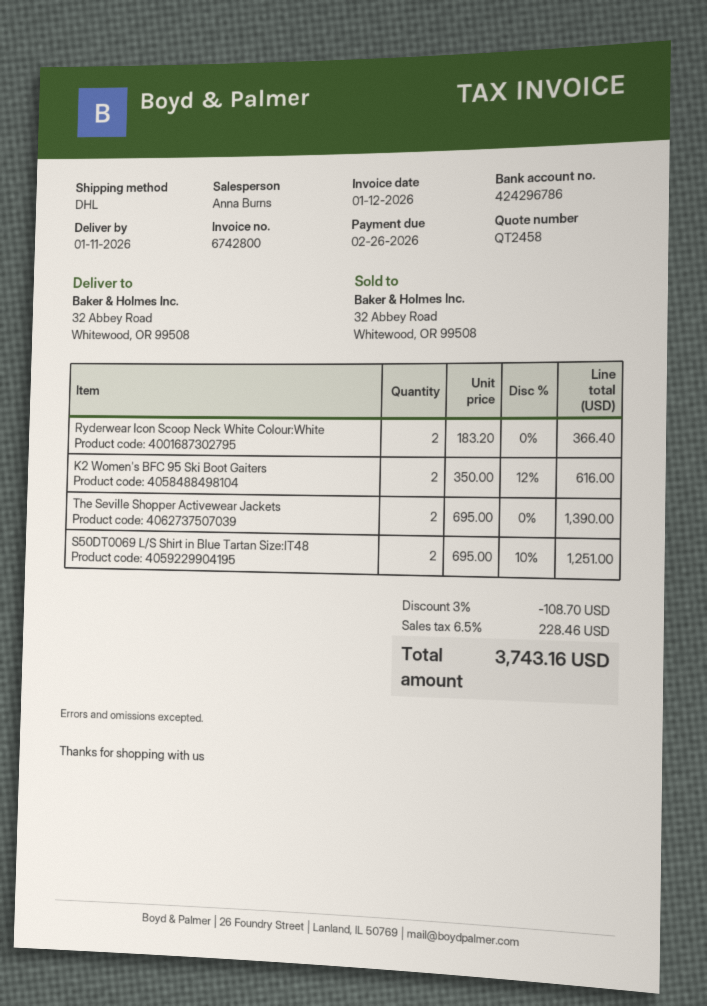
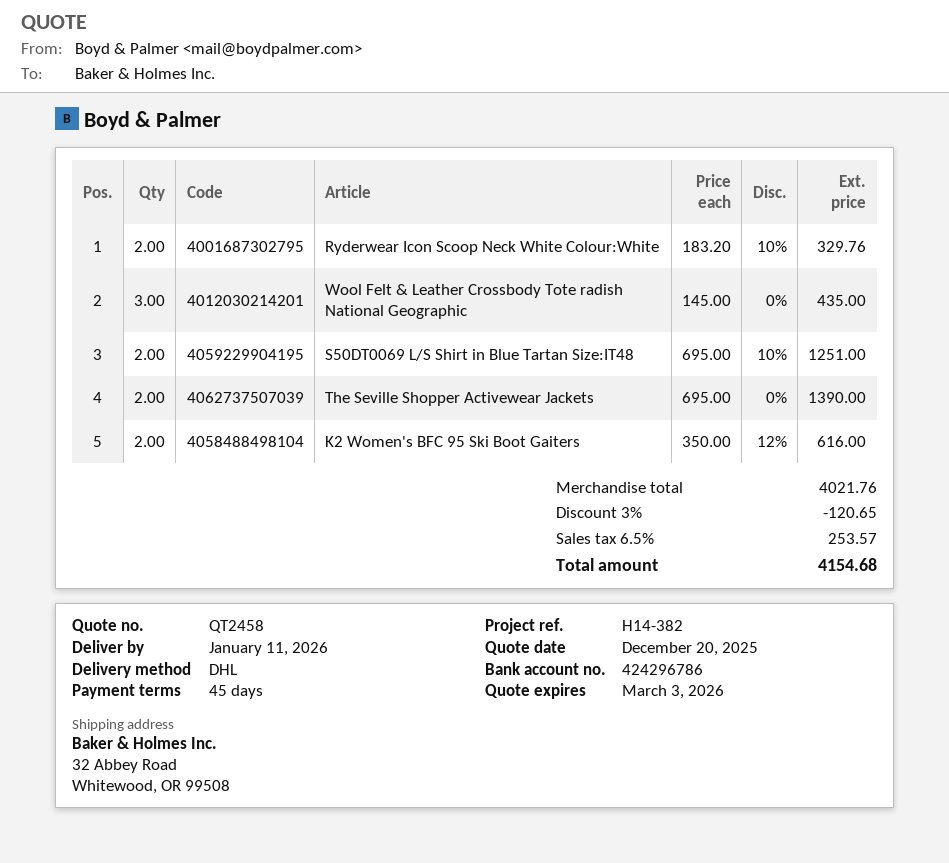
Ryderwear Icon Scoop Neck White Colour:White: 2 x 183.20 = 366.40 -> 2 x 183.20 - 10% = 329.76
Wool Felt & Leather Crossbody Tote radish National Geographic: none -> 3 x 145.00 = 435.00
discount: 3% = 108.70 -> 3% = 120.65
tax: 6.5% = 228.46 -> 6.5% = 253.57
total: 3743.16 -> 4154.68

